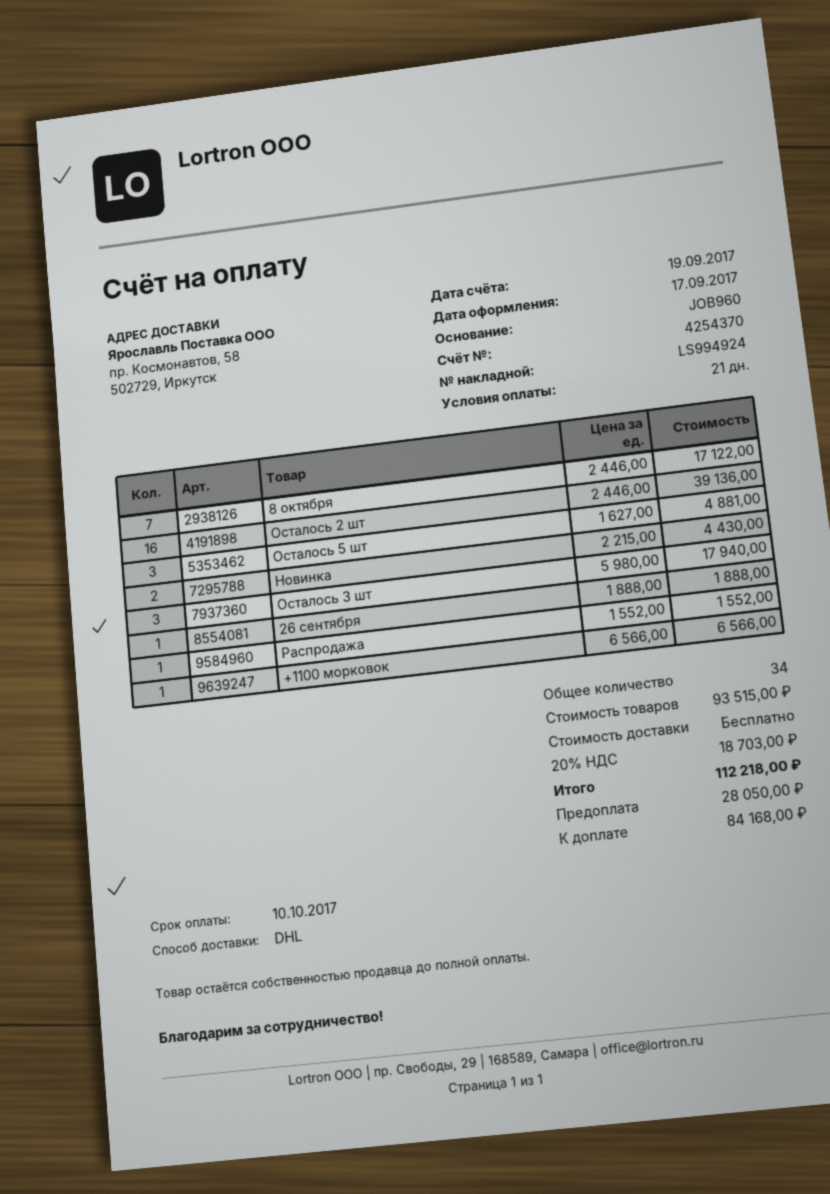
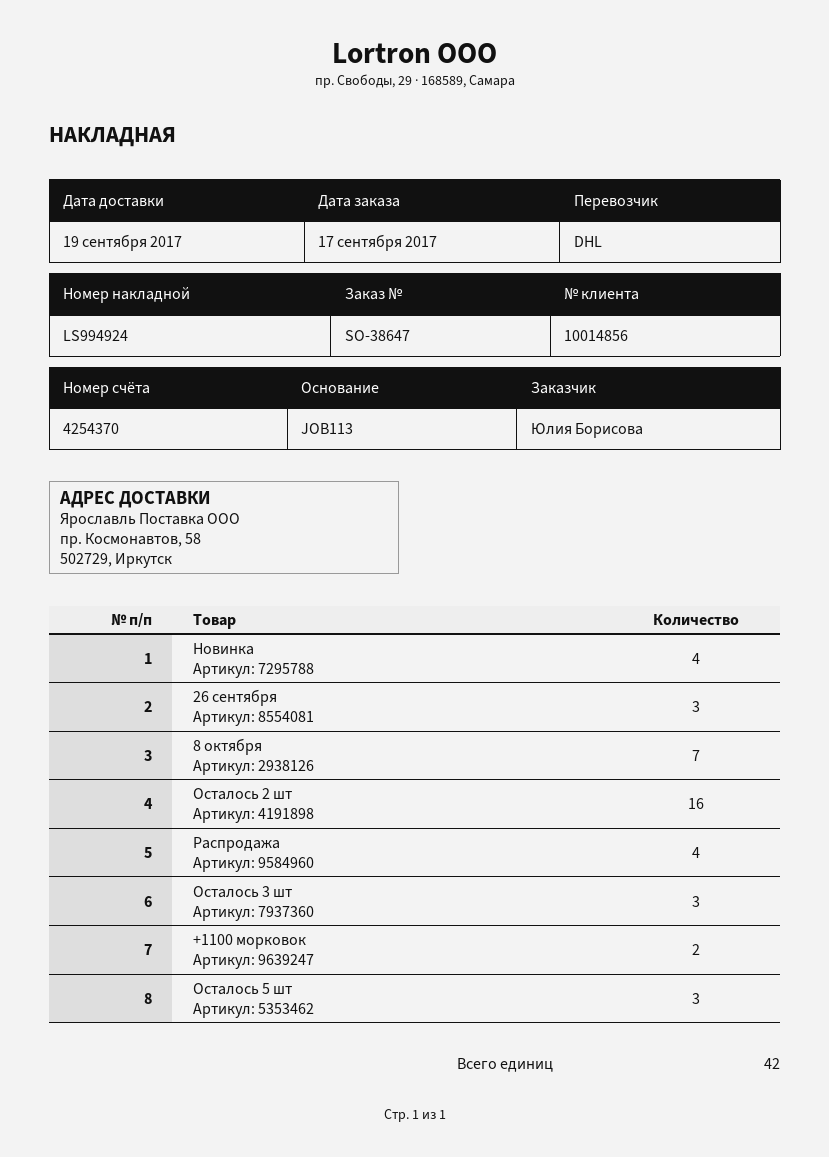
reference: JOB960 -> JOB113
Новинка: 2 -> 4
26 сентября: 1 -> 3
Распродажа: 1 -> 4
+1100 морковок: 1 -> 2
total quantity: 34 -> 42

